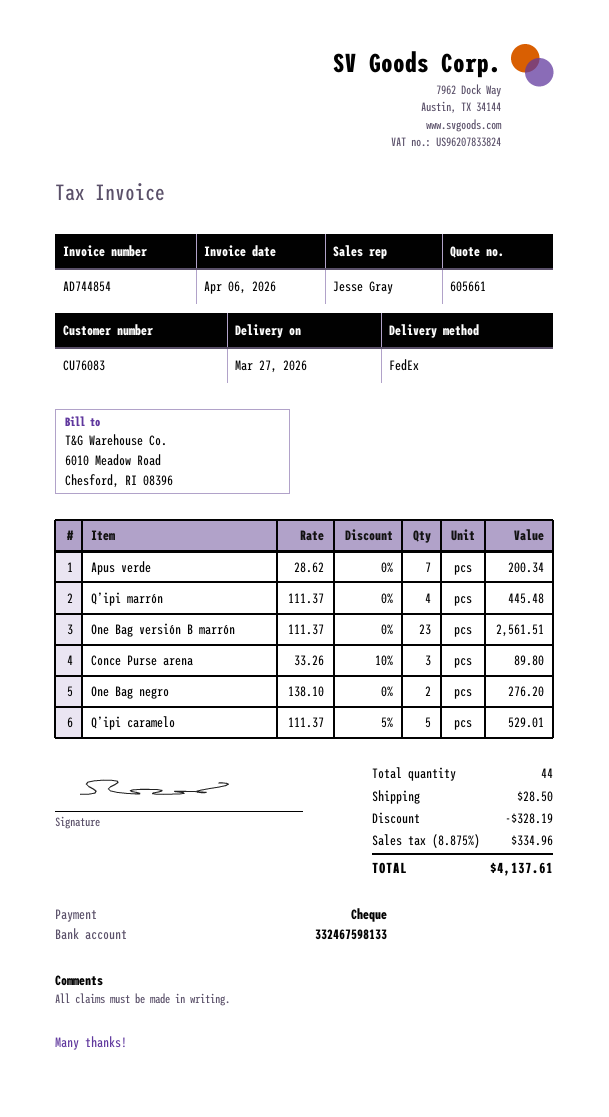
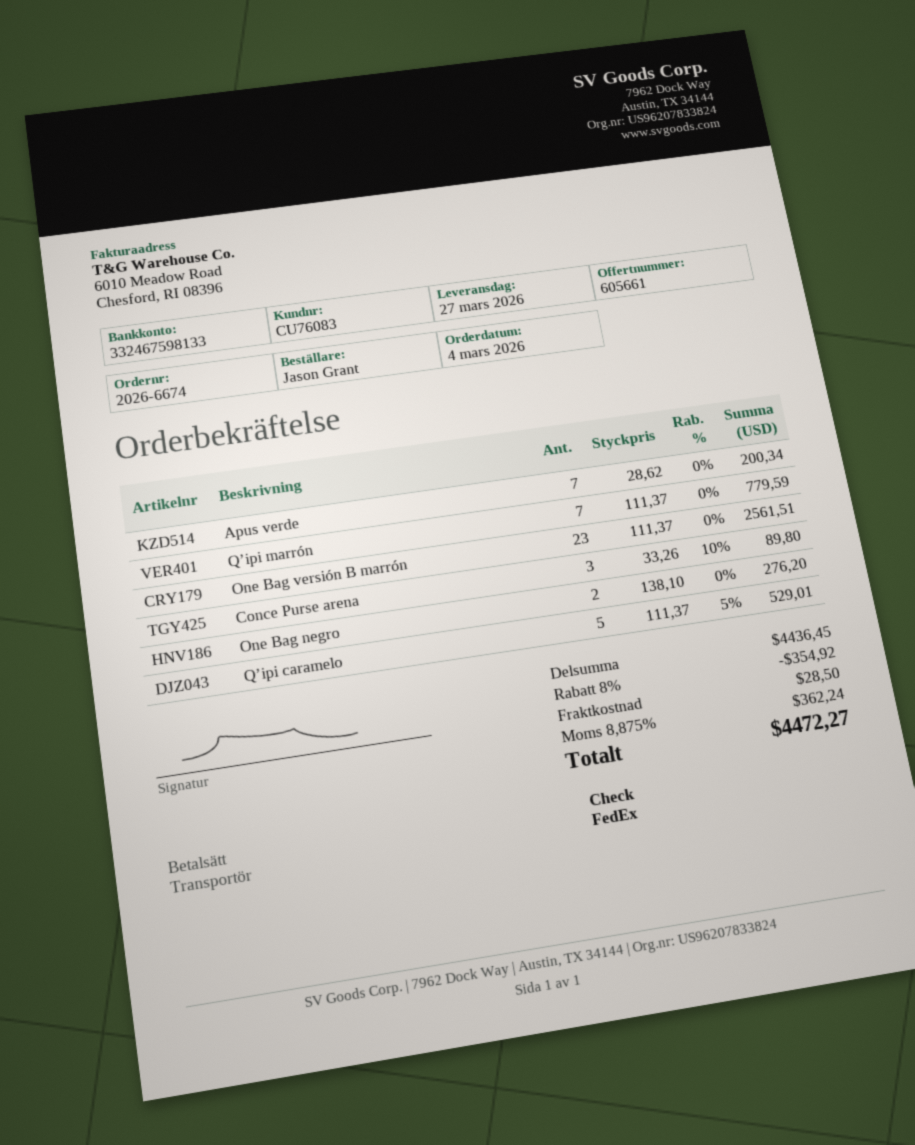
Q’ipi marrón: 4 x 111.37 = 445.48 -> 7 x 111.37 = 779.59
discount: 328.19 -> 354.92
tax: 8.875% = 334.96 -> 8.875% = 362.24
total: 4137.61 -> 4472.27

